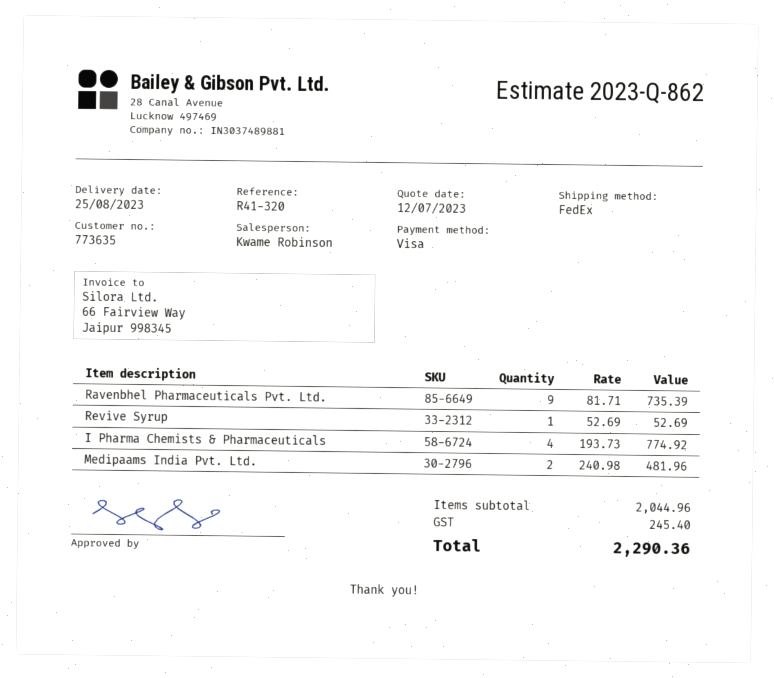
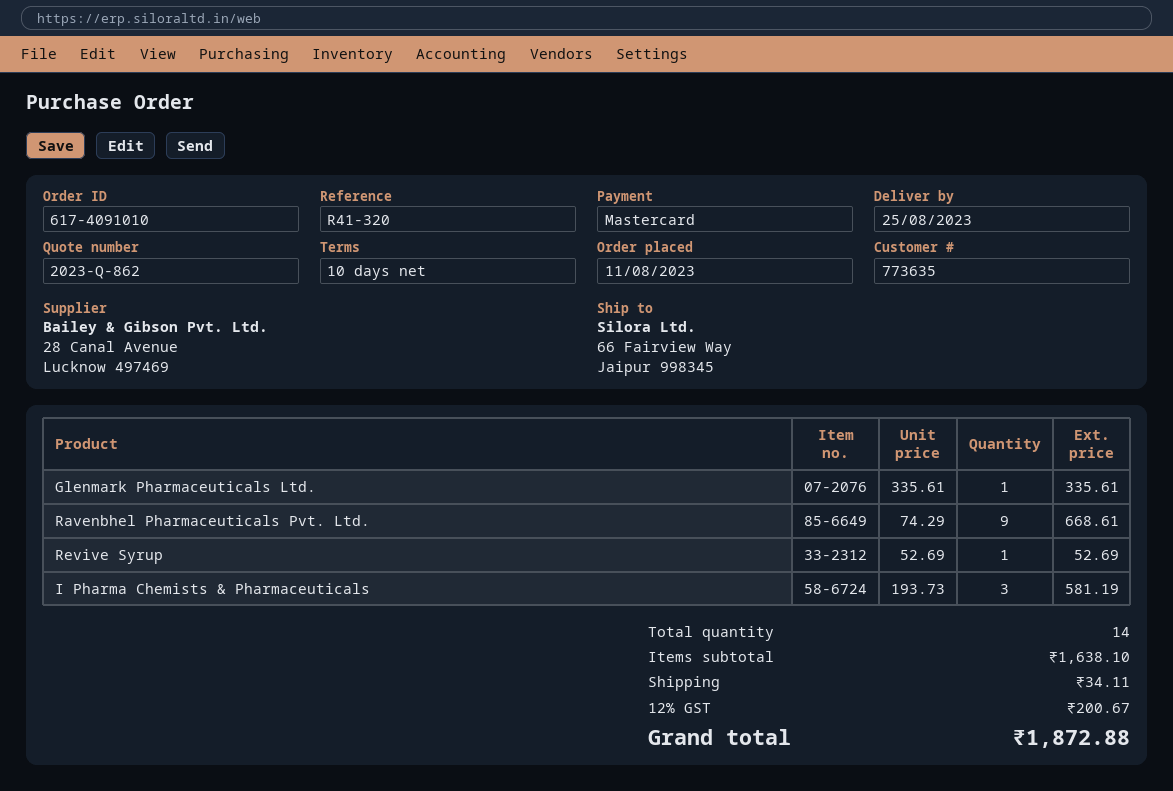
payment method: Visa -> Mastercard
Ravenbhel Pharmaceuticals Pvt. Ltd.: 9 x 81.71 = 735.39 -> 9 x 74.29 = 668.61
I Pharma Chemists & Pharmaceuticals: 4 x 193.73 = 774.92 -> 3 x 193.73 = 581.19
Medipaams India Pvt. Ltd.: 2 x 240.98 = 481.96 -> none
Glenmark Pharmaceuticals Ltd.: none -> 1 x 335.61 = 335.61
subtotal: 2044.96 -> 1638.10
shipping: none -> 34.11
tax: 245.40 -> 200.67
total: 2290.36 -> 1872.88

